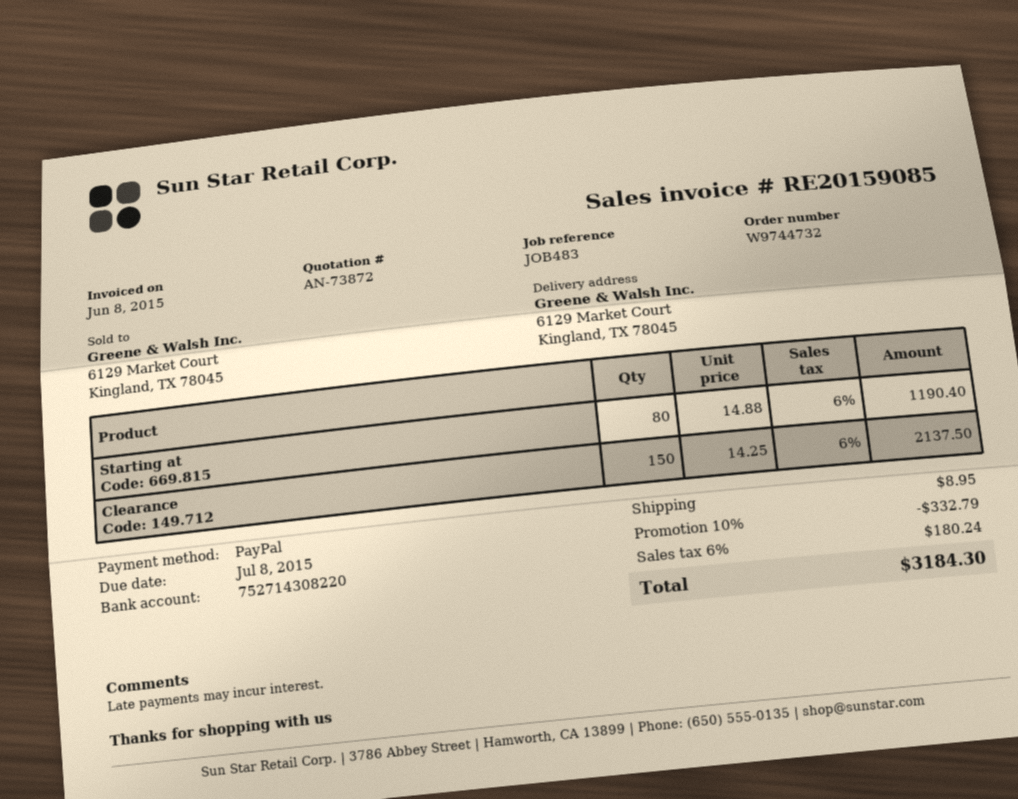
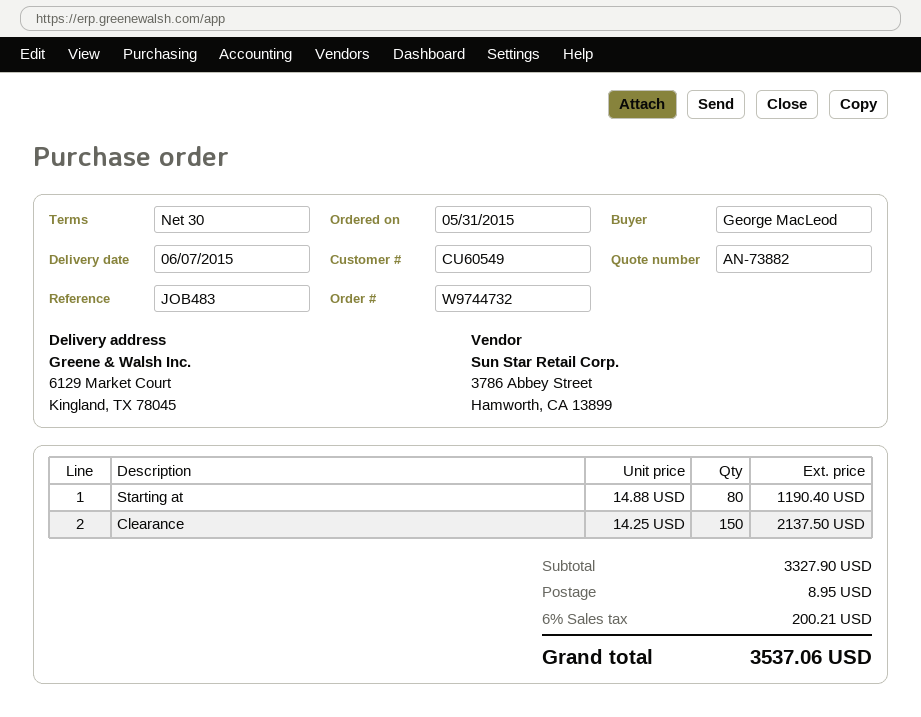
quote number: AN-73872 -> AN-73882
discount: 10% = 332.79 -> none
tax: 6% = 180.24 -> 6% = 200.21
total: 3184.30 -> 3537.06

